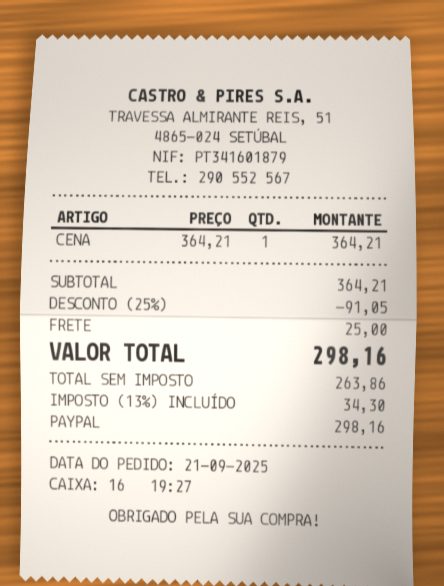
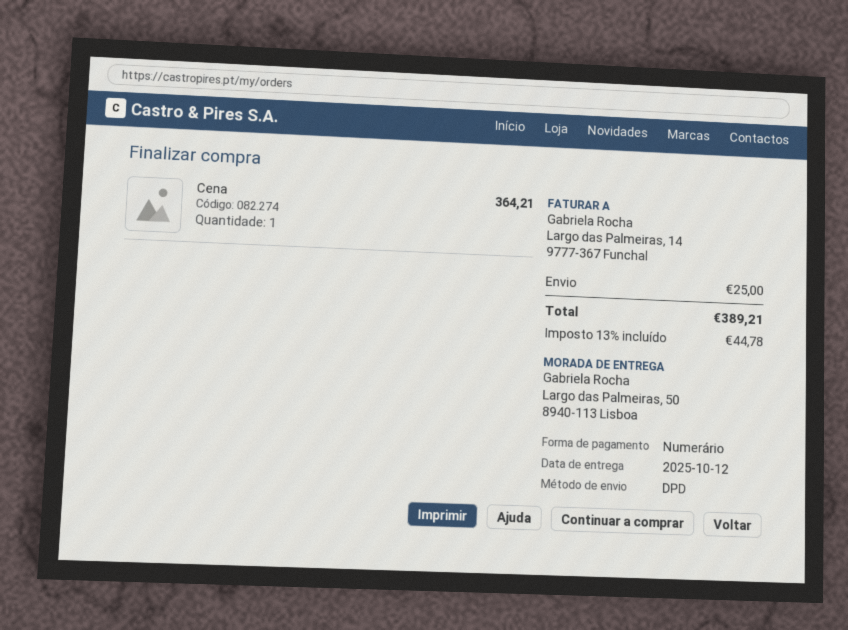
payment method: PayPal -> cash
discount: 25% = 91.05 -> none
tax: 13% = 34.30 -> 13% = 44.78
total: 298.16 -> 389.21

